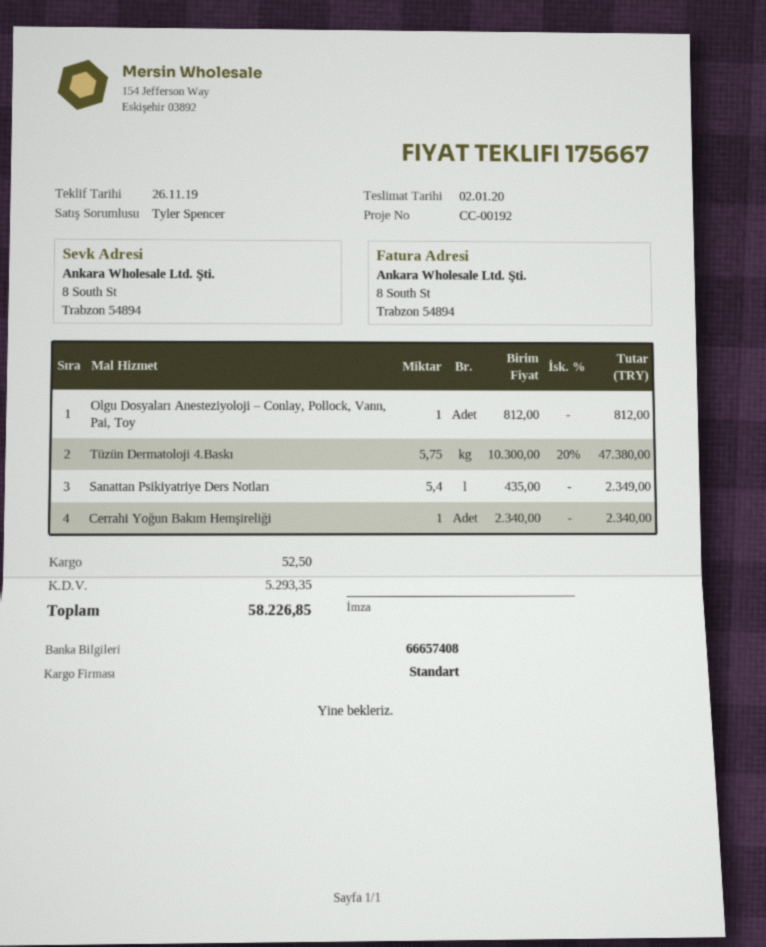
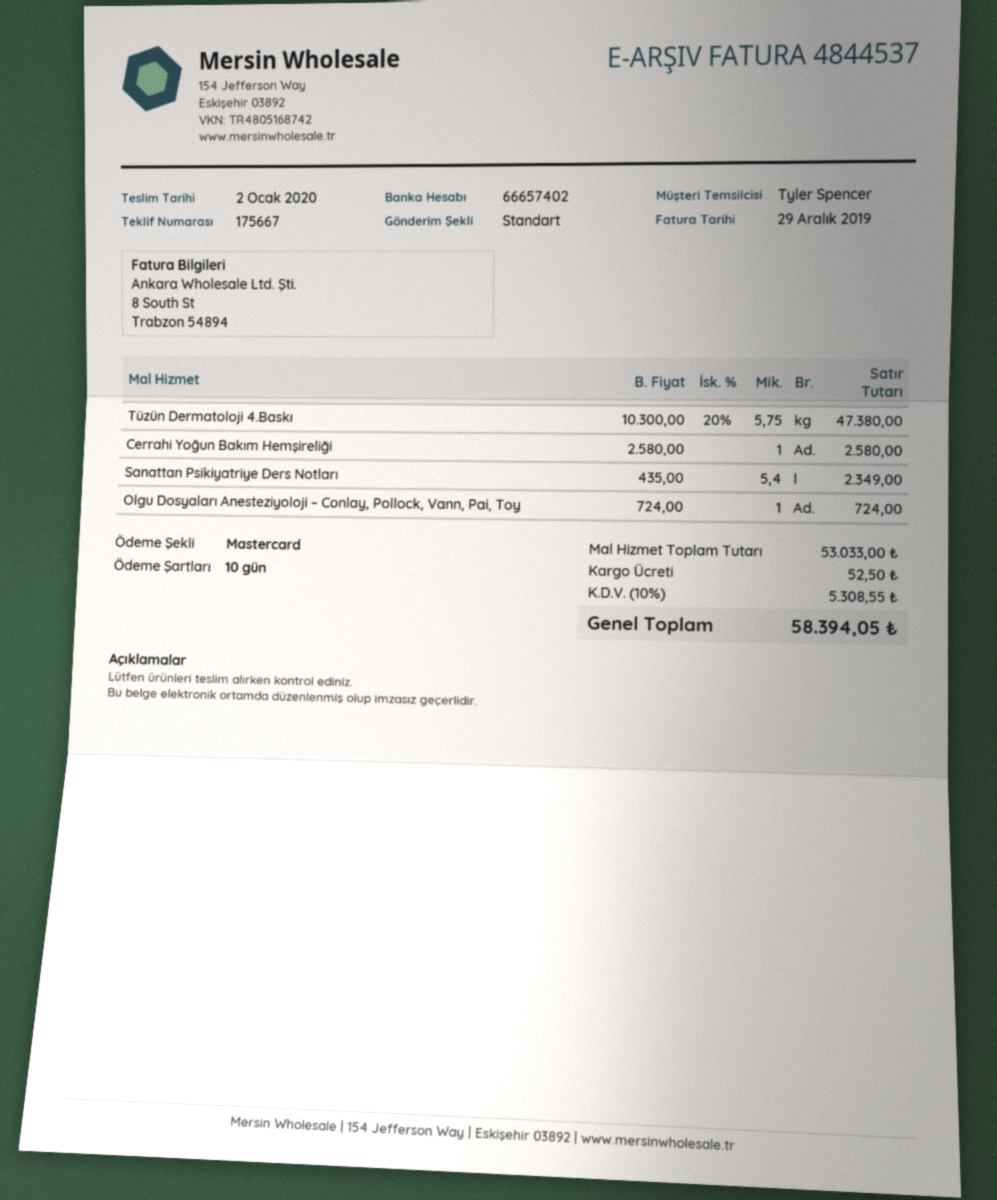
bank account: 66657408 -> 66657402
Olgu Dosyaları Anesteziyoloji – Conlay, Pollock, Vann, Pai, Toy: 1 x 812.00 = 812.00 -> 1 x 724.00 = 724.00
Cerrahi Yoğun Bakım Hemşireliği: 1 x 2340.00 = 2340.00 -> 1 x 2580.00 = 2580.00
tax: 5293.35 -> 5308.55
total: 58226.85 -> 58394.05

